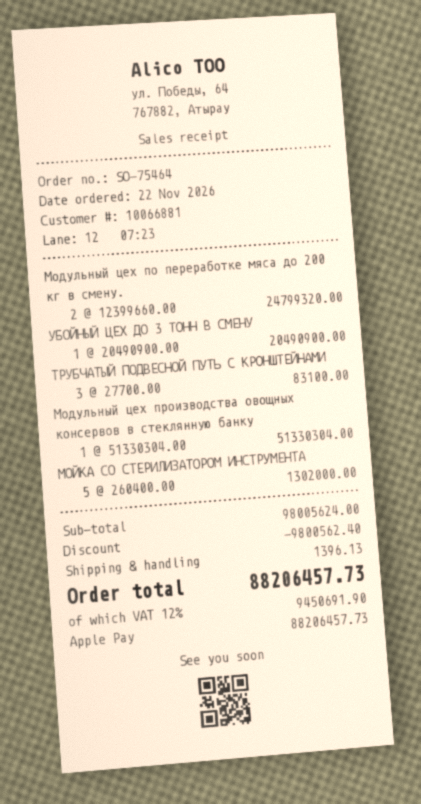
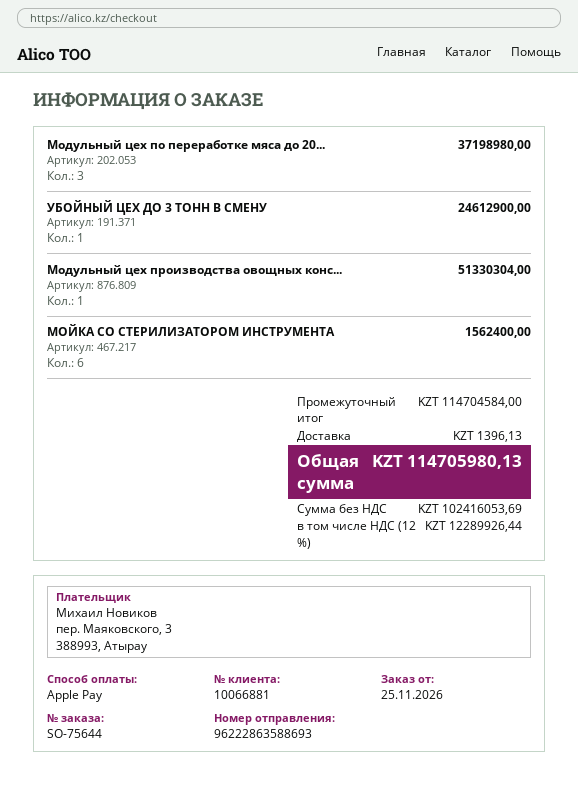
order number: SO-75464 -> SO-75644
order date: 2026-11-22 -> 2026-11-25
Модульный цех по переработке мяса до 200 кг в смену.: 2 for 24799320.00 -> 3 for 37198980.00
УБОЙНЫЙ ЦЕХ ДО 3 ТОНН В СМЕНУ: 1 for 20490900.00 -> 1 for 24612900.00
ТРУБЧАТЫЙ ПОДВЕСНОЙ ПУТЬ С КРОНШТЕЙНАМИ: 3 for 83100.00 -> none
МОЙКА СО СТЕРИЛИЗАТОРОМ ИНСТРУМЕНТА: 5 for 1302000.00 -> 6 for 1562400.00
subtotal: 98005624.00 -> 114704584.00
discount: 9800562.40 -> none
tax: 12% = 9450691.90 -> 12% = 12289926.44
total: 88206457.73 -> 114705980.13

